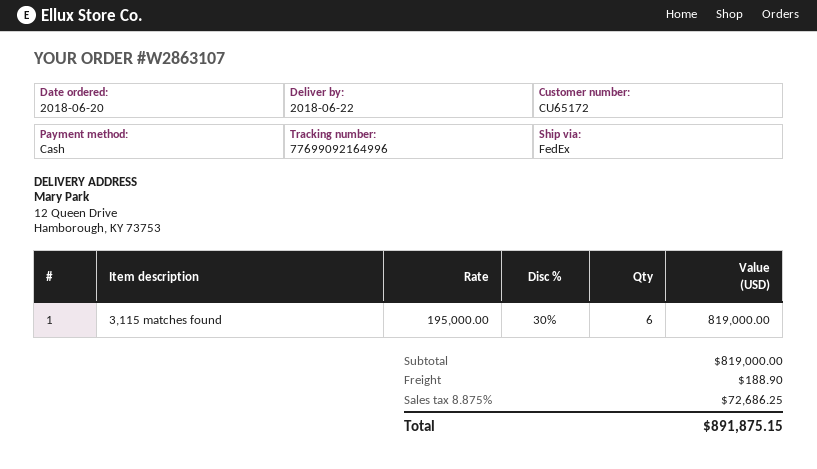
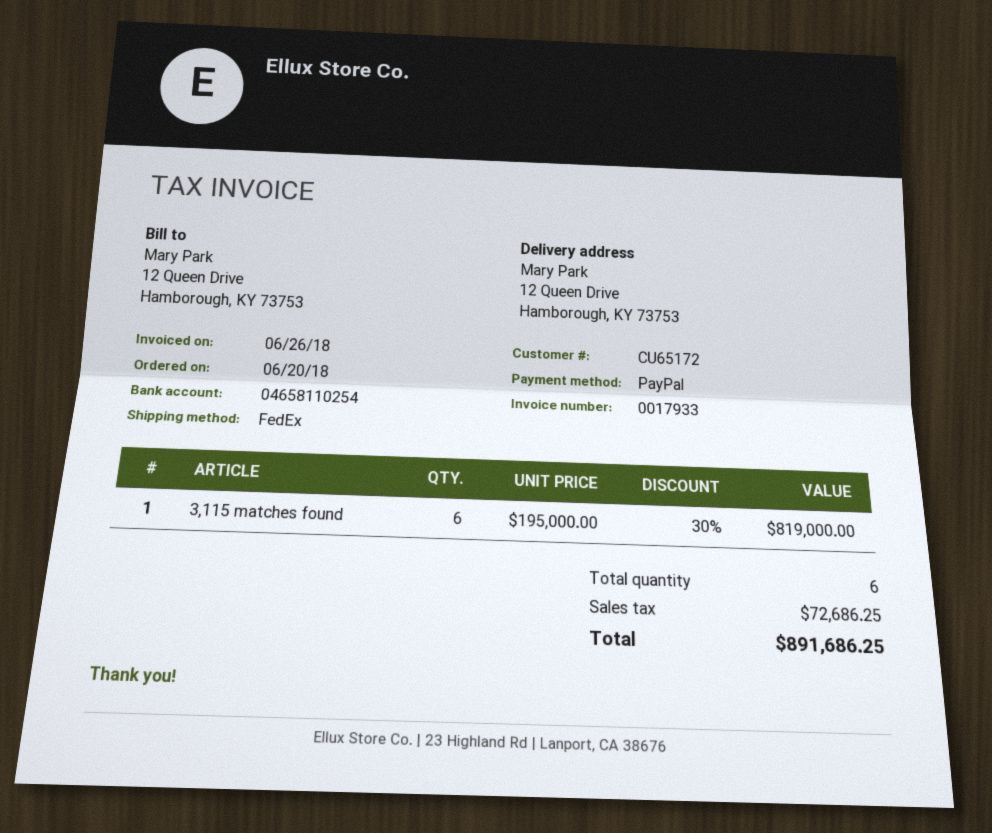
payment method: cash -> PayPal
shipping: 188.90 -> none
total: 891875.15 -> 891686.25

